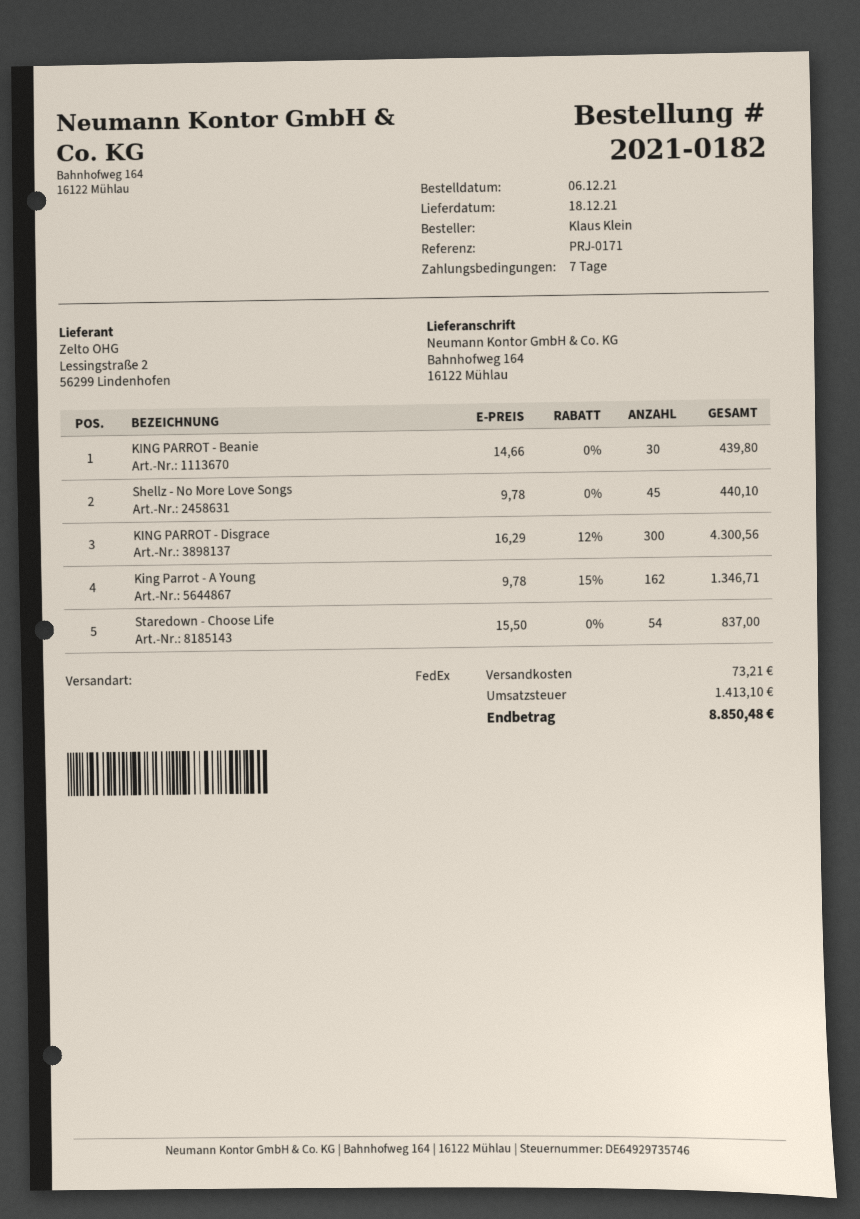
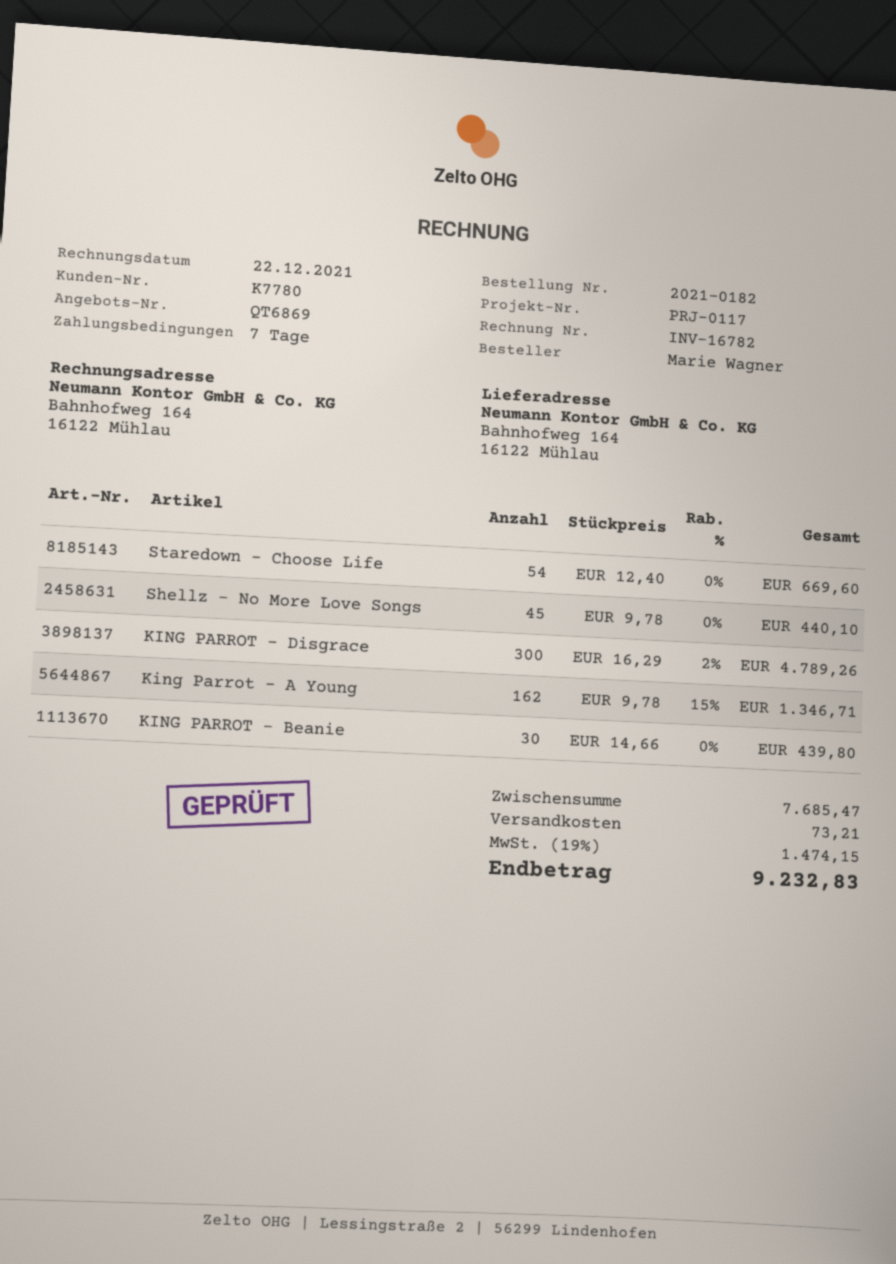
reference: PRJ-0171 -> PRJ-0117
ordered by: Klaus Klein -> Marie Wagner
KING PARROT - Disgrace: 300 x 16.29 - 12% = 4300.56 -> 300 x 16.29 - 2% = 4789.26
Staredown - Choose Life: 54 x 15.50 = 837.00 -> 54 x 12.40 = 669.60
tax: 1413.10 -> 1474.15
total: 8850.48 -> 9232.83

